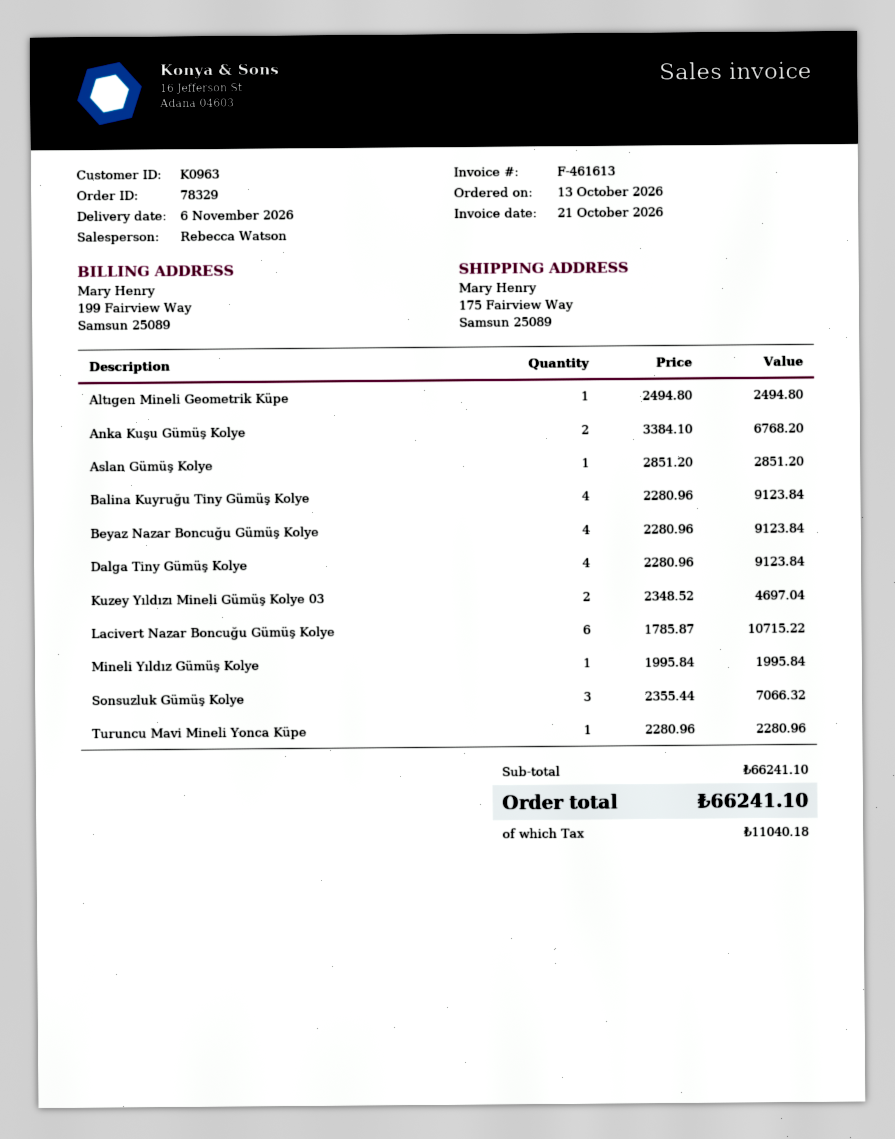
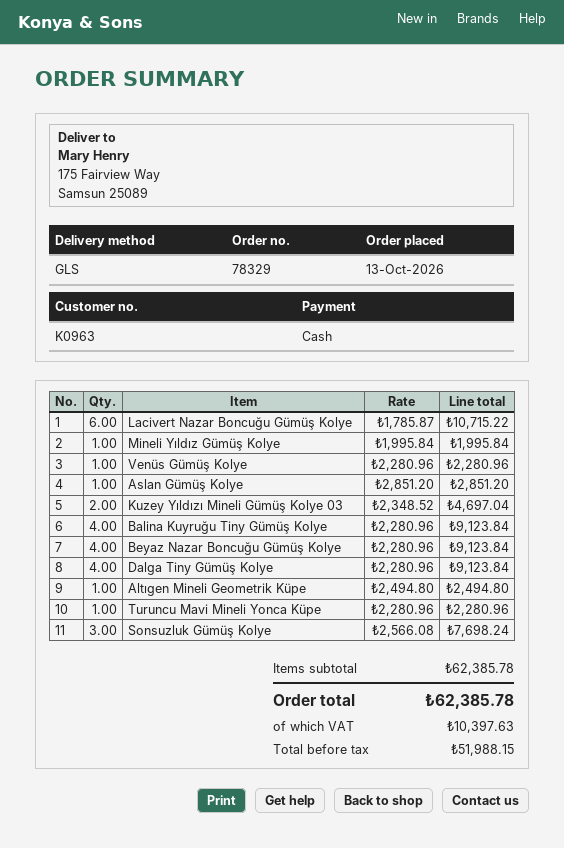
Anka Kuşu Gümüş Kolye: 2 x 3384.10 = 6768.20 -> none
Sonsuzluk Gümüş Kolye: 3 x 2355.44 = 7066.32 -> 3 x 2566.08 = 7698.24
Venüs Gümüş Kolye: none -> 1 x 2280.96 = 2280.96
subtotal: 66241.10 -> 62385.78
tax: 11040.18 -> 10397.63
total: 66241.10 -> 62385.78

